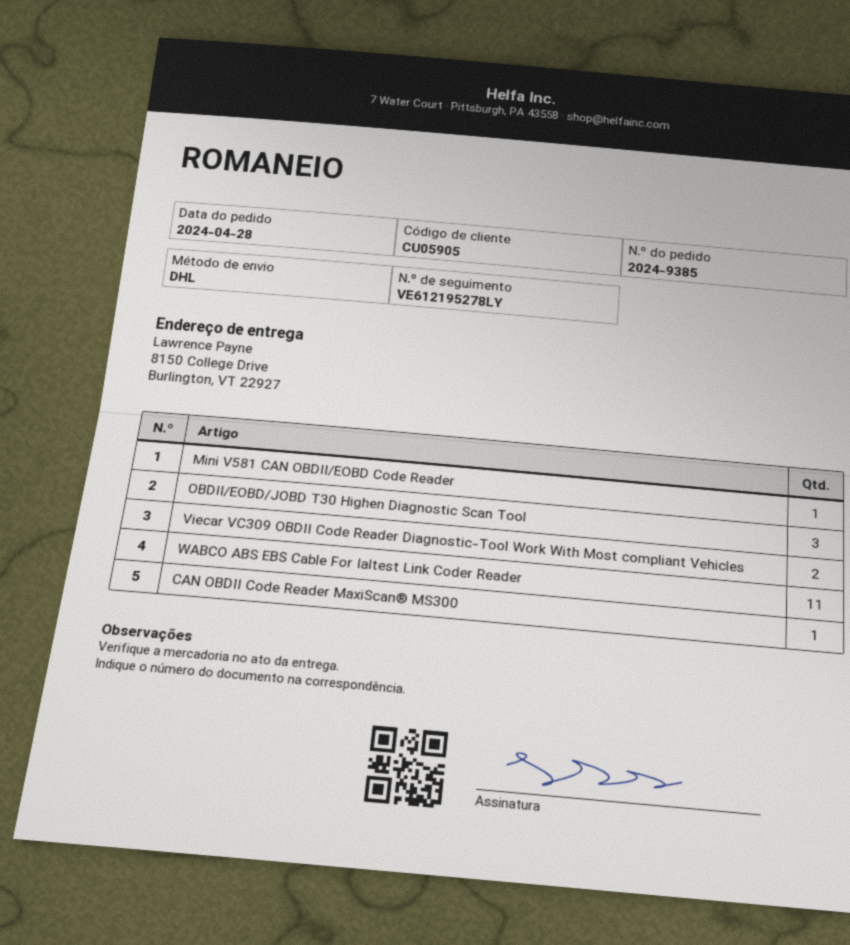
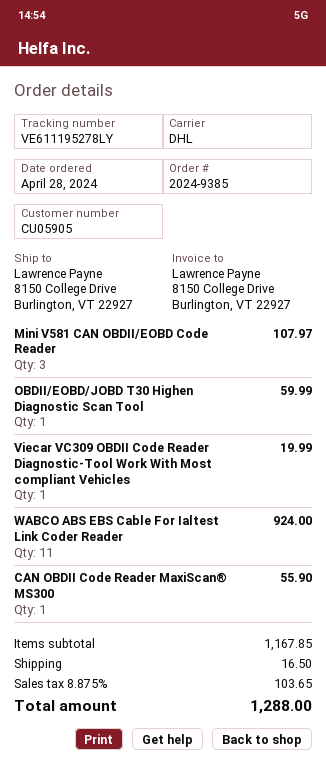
tracking number: VE612195278LY -> VE611195278LY
Mini V581 CAN OBDII/EOBD Code Reader: 1 -> 3
OBDII/EOBD/JOBD T30 Highen Diagnostic Scan Tool: 3 -> 1
Viecar VC309 OBDII Code Reader Diagnostic-Tool Work With Most compliant Vehicles: 2 -> 1

